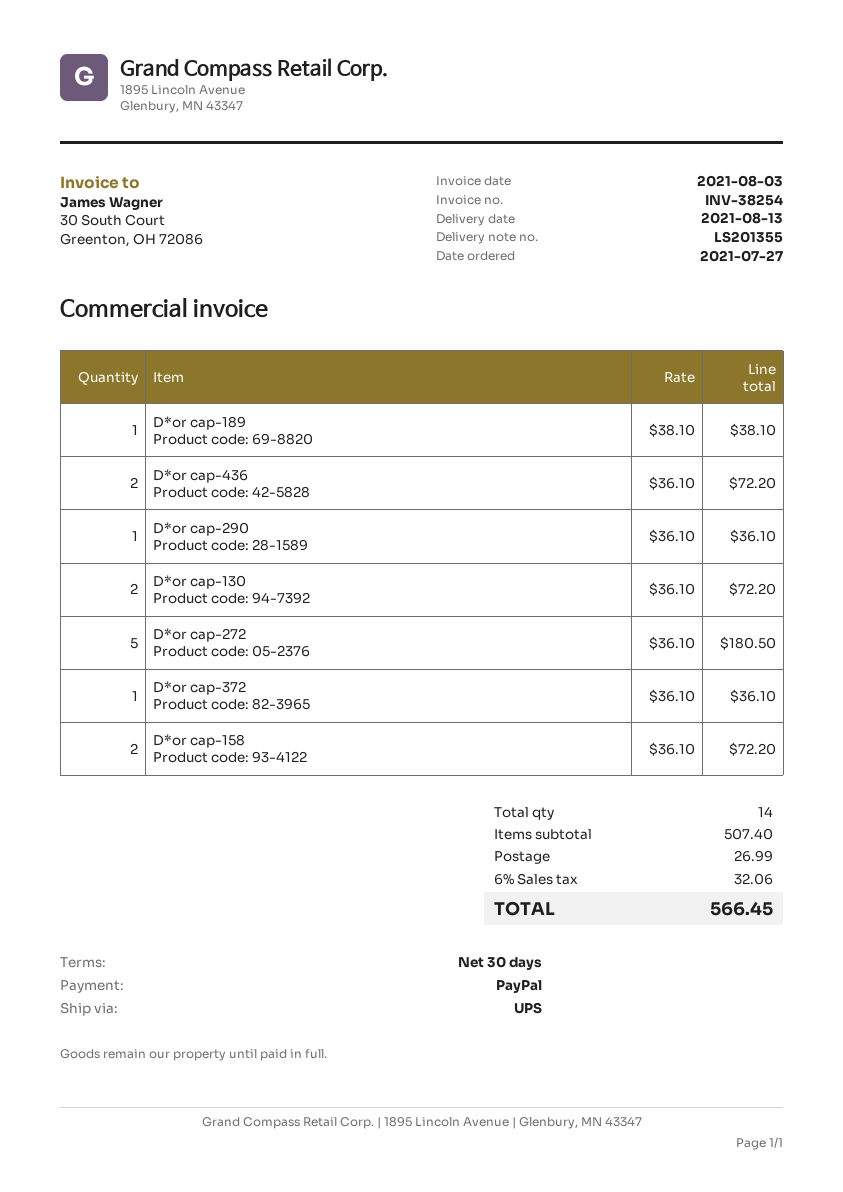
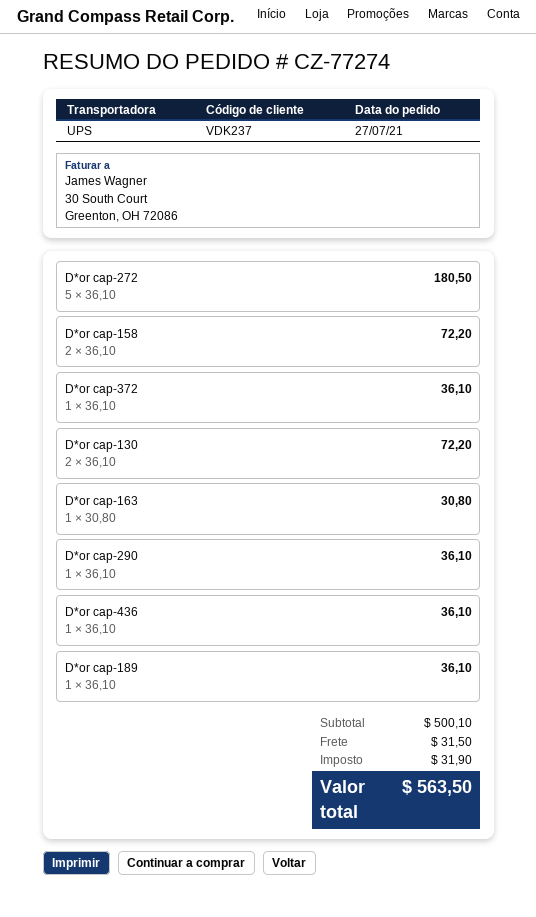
D*or cap-189: 1 x 38.10 = 38.10 -> 1 x 36.10 = 36.10
D*or cap-436: 2 x 36.10 = 72.20 -> 1 x 36.10 = 36.10
D*or cap-163: none -> 1 x 30.80 = 30.80
subtotal: 507.40 -> 500.10
shipping: 26.99 -> 31.50
tax: 32.06 -> 31.90
total: 566.45 -> 563.50

